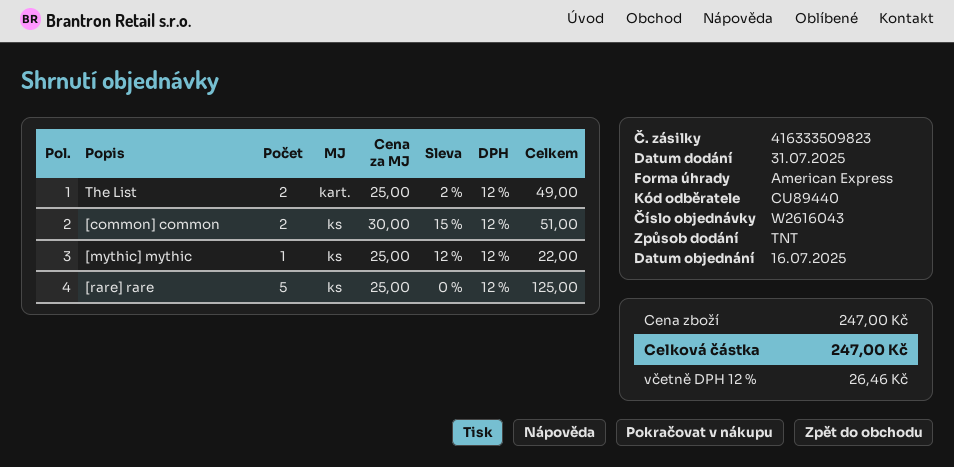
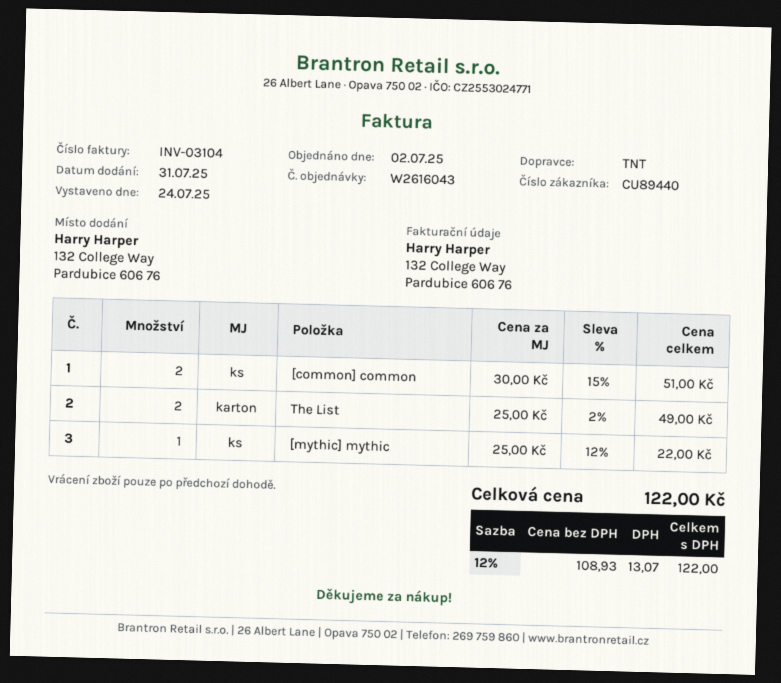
order date: 2025-07-16 -> 2025-07-02
[rare] rare: 5 x 25.00 = 125.00 -> none
tax: 12% = 26.46 -> 12% = 13.07
total: 247.00 -> 122.00

